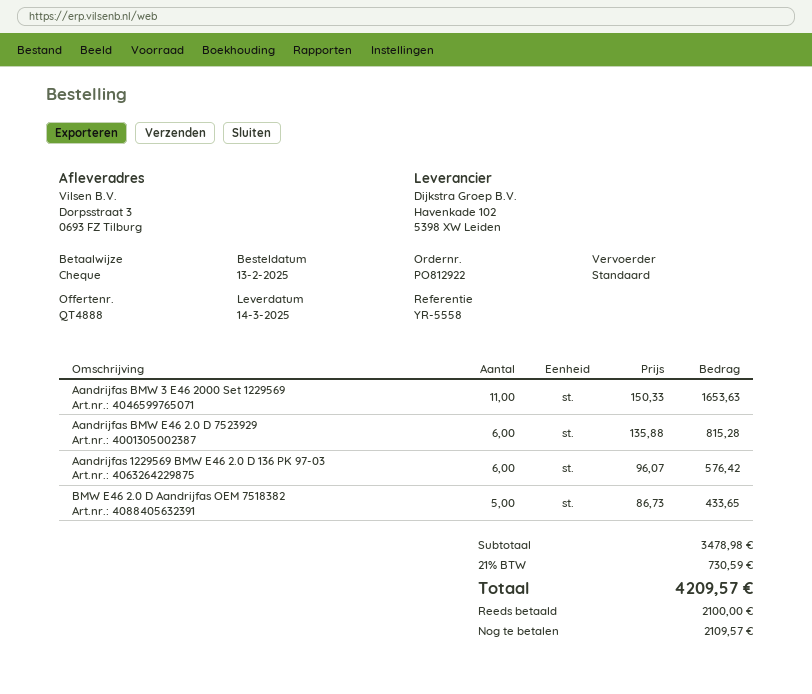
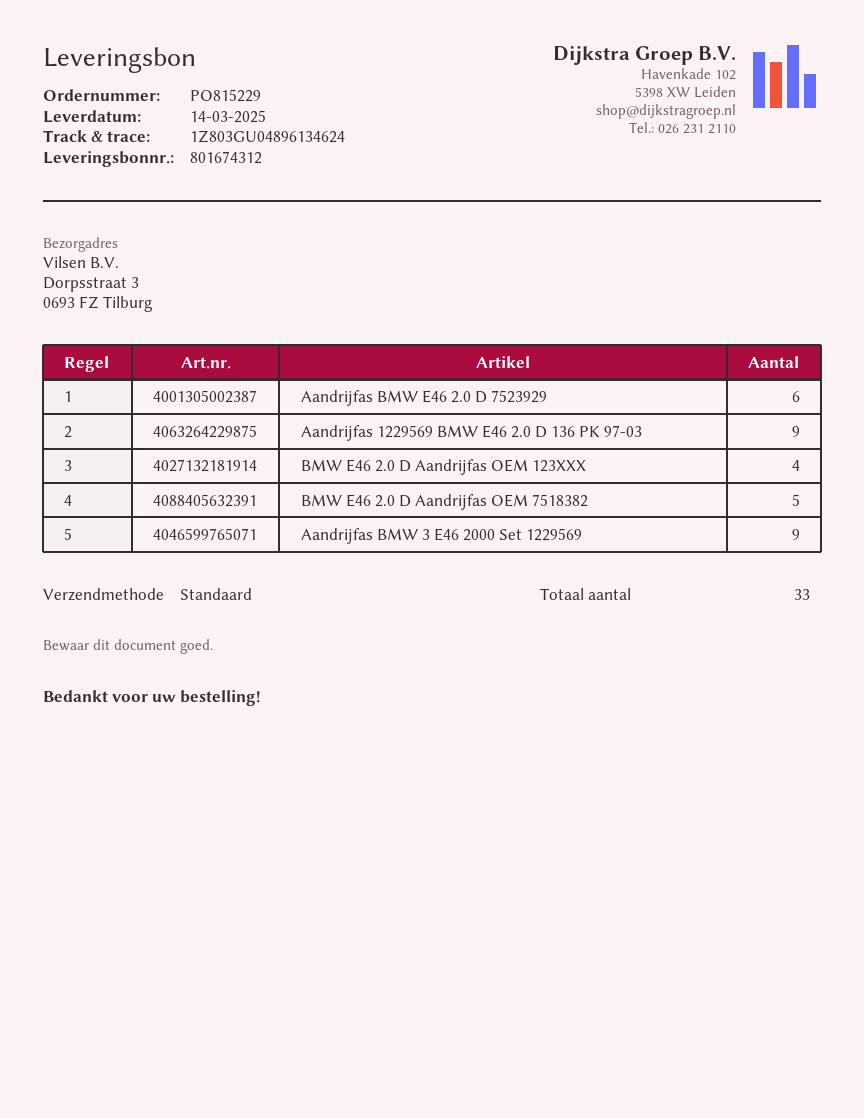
order number: PO812922 -> PO815229
Aandrijfas BMW 3 E46 2000 Set 1229569: 11 -> 9
Aandrijfas 1229569 BMW E46 2.0 D 136 PK 97-03: 6 -> 9
BMW E46 2.0 D Aandrijfas OEM 123XXX: none -> 4

